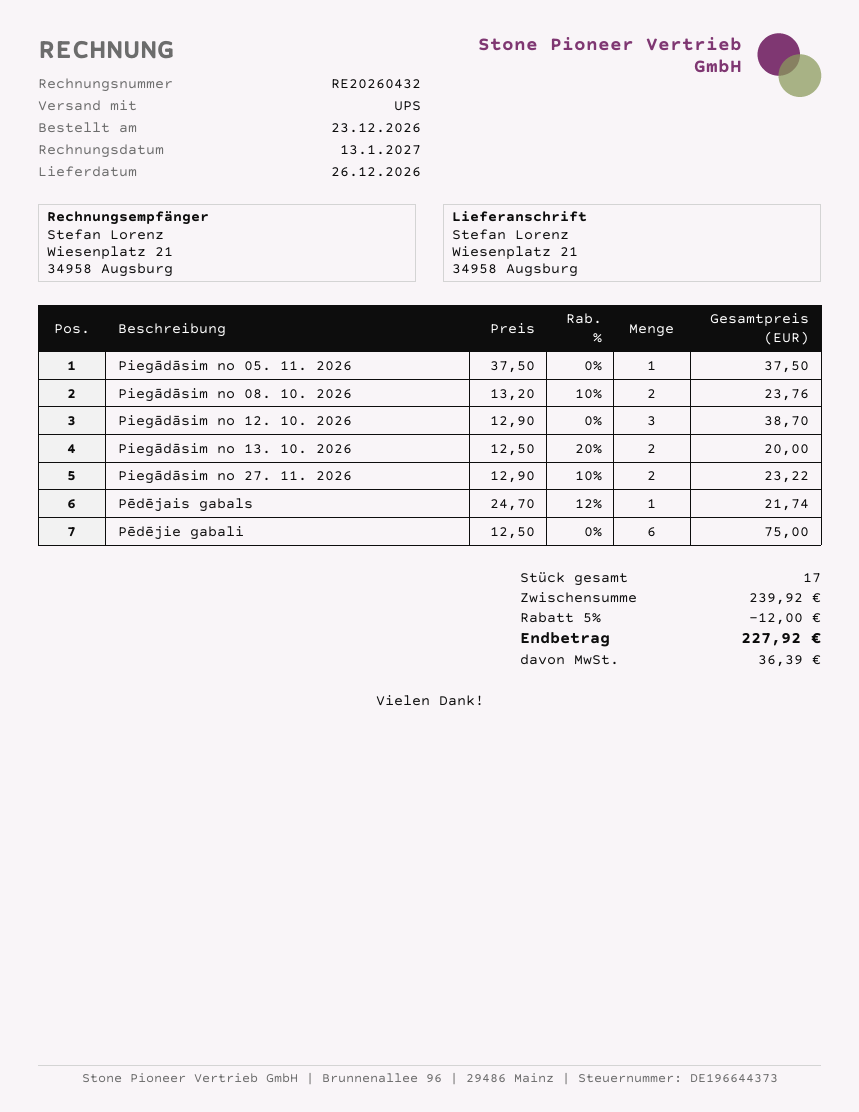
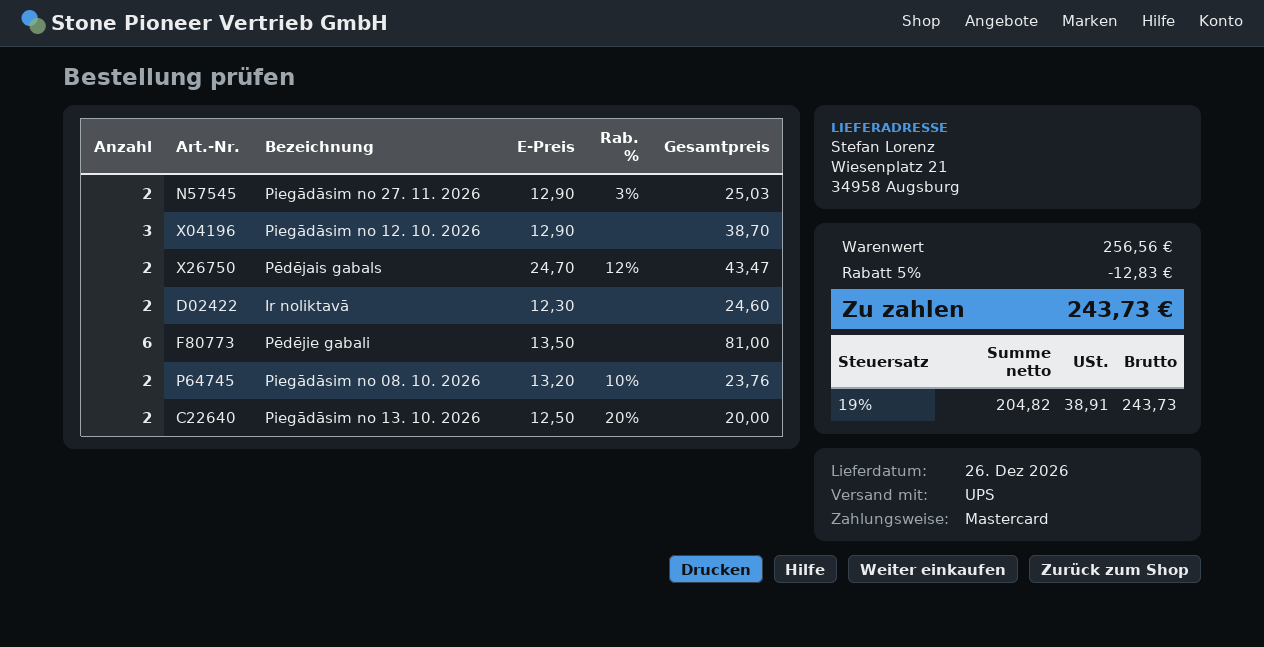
Piegādāsim no 05. 11. 2026: 1 x 37.50 = 37.50 -> none
Piegādāsim no 27. 11. 2026: 2 x 12.90 - 10% = 23.22 -> 2 x 12.90 - 3% = 25.03
Pēdējais gabals: 1 x 24.70 - 12% = 21.74 -> 2 x 24.70 - 12% = 43.47
Pēdējie gabali: 6 x 12.50 = 75.00 -> 6 x 13.50 = 81.00
Ir noliktavā: none -> 2 x 12.30 = 24.60
subtotal: 239.92 -> 256.56
discount: 5% = 12.00 -> 5% = 12.83
tax: 36.39 -> 38.91
total: 227.92 -> 243.73

